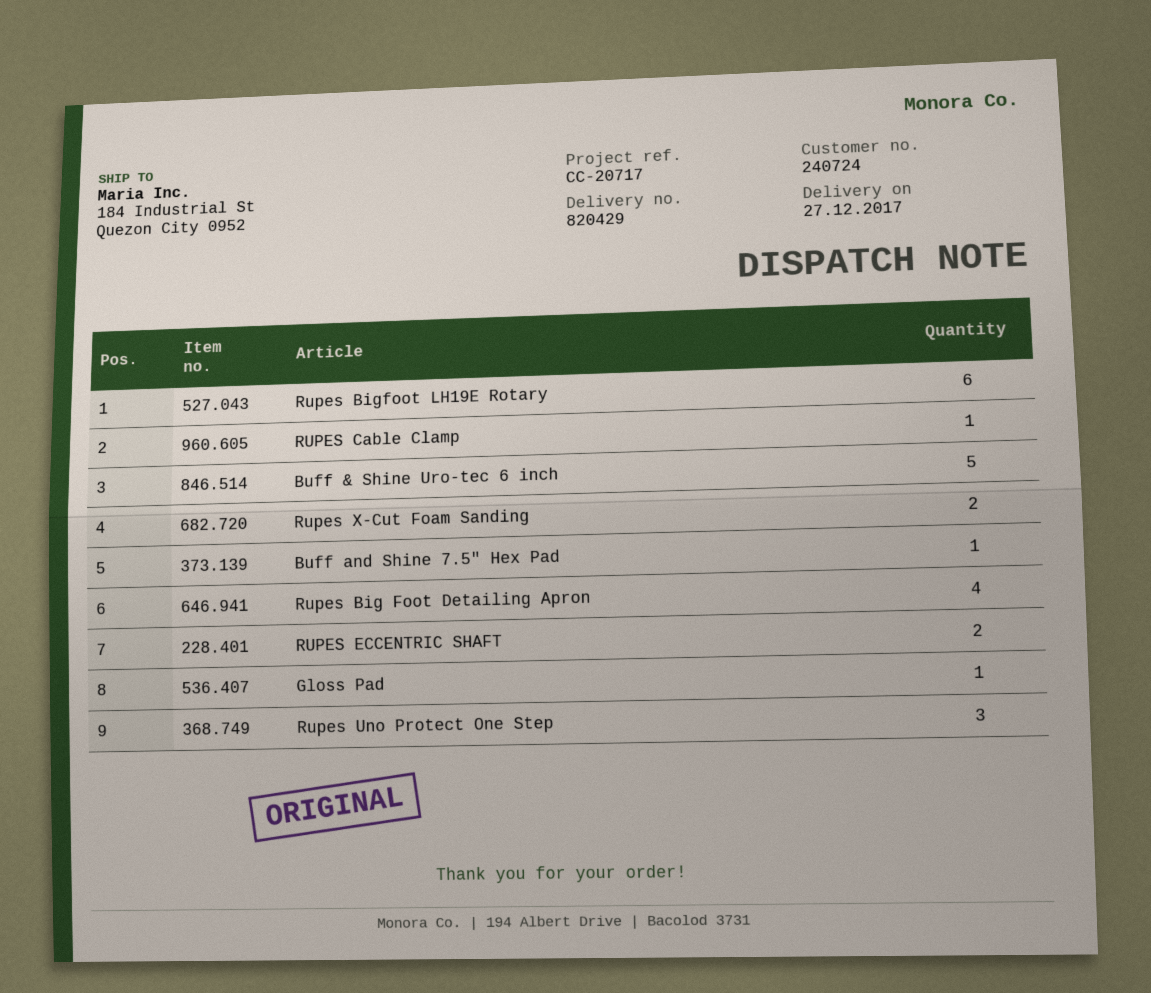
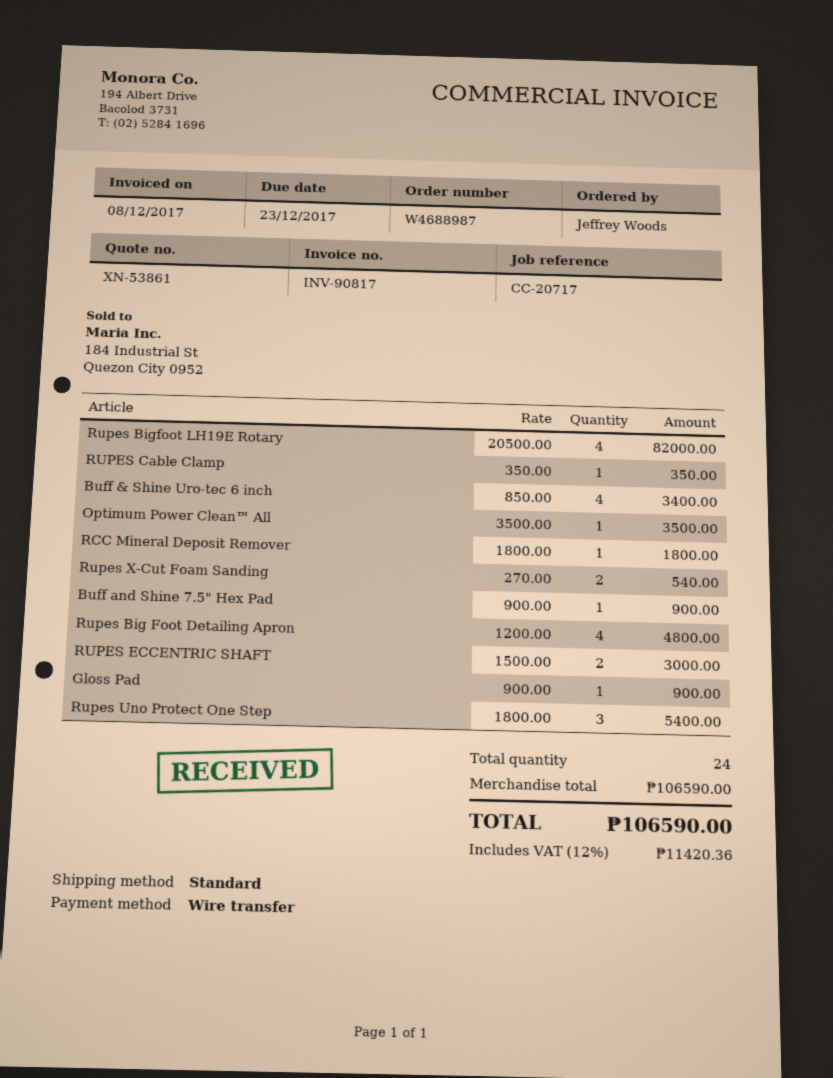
Rupes Bigfoot LH19E Rotary: 6 -> 4
Buff & Shine Uro-tec 6 inch: 5 -> 4
Optimum Power Clean™ All: none -> 1
RCC Mineral Deposit Remover: none -> 1

